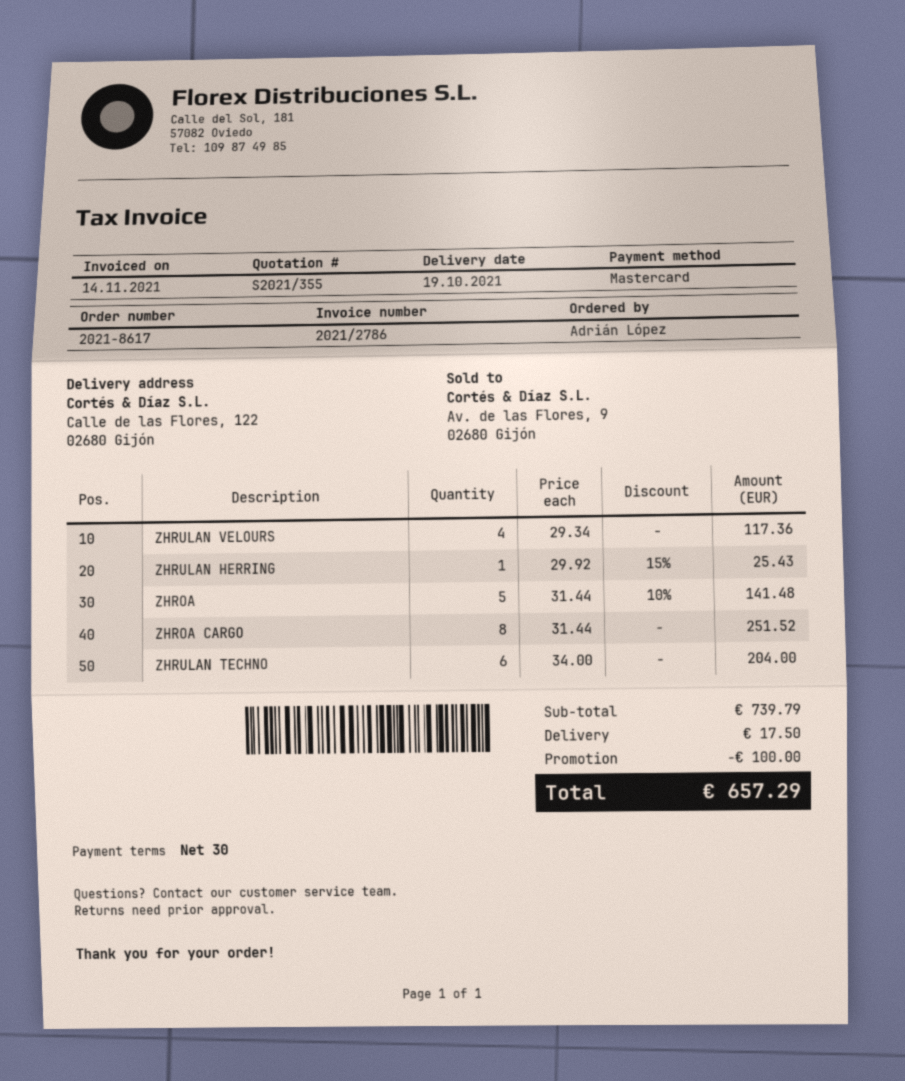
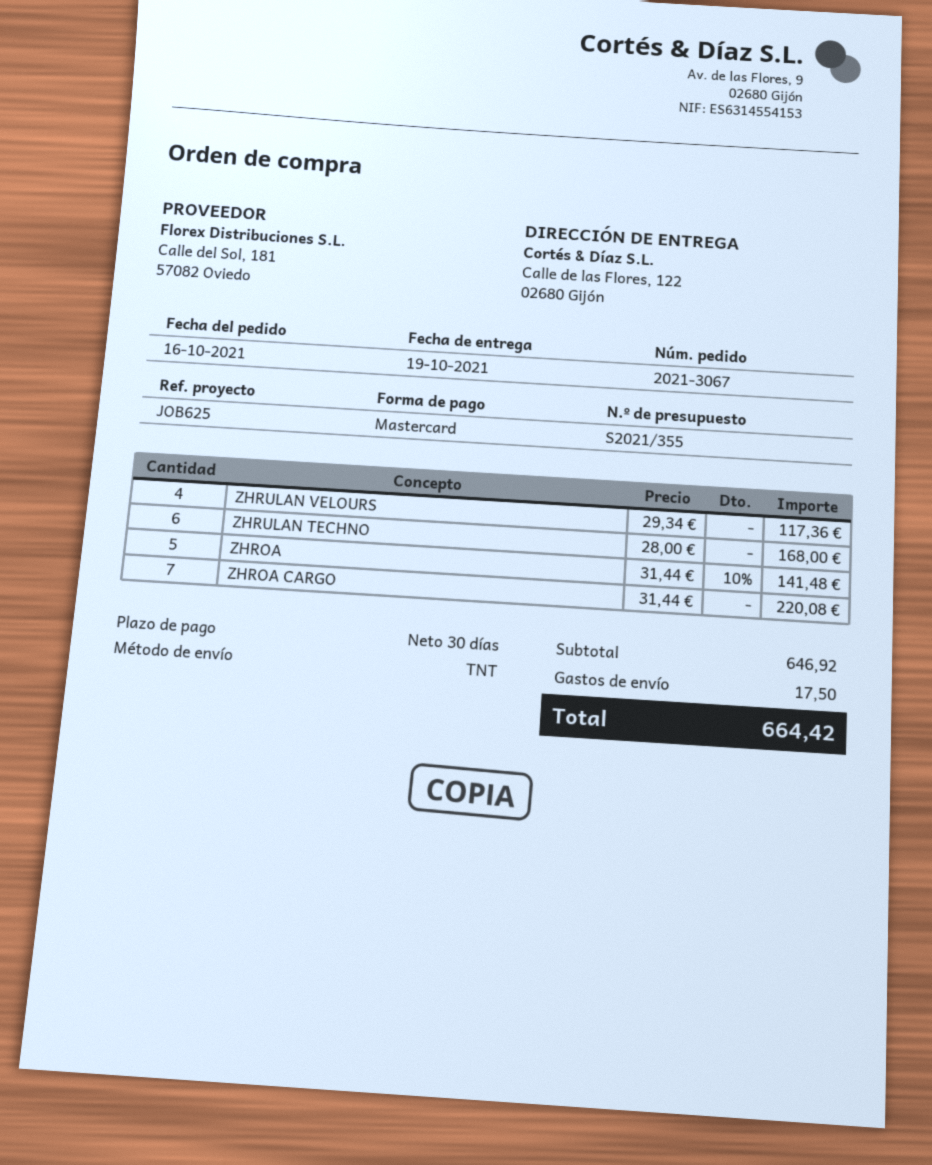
order number: 2021-8617 -> 2021-3067
ZHRULAN HERRING: 1 x 29.92 - 15% = 25.43 -> none
ZHROA CARGO: 8 x 31.44 = 251.52 -> 7 x 31.44 = 220.08
ZHRULAN TECHNO: 6 x 34.00 = 204.00 -> 6 x 28.00 = 168.00
subtotal: 739.79 -> 646.92
discount: 100.00 -> none
total: 657.29 -> 664.42

